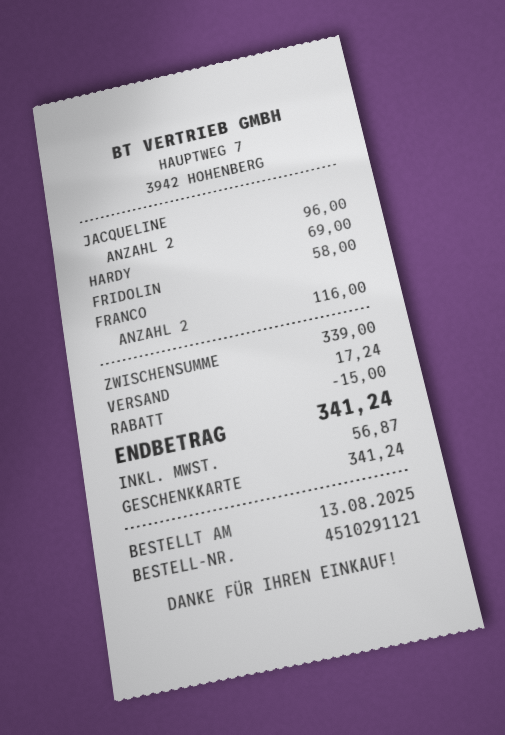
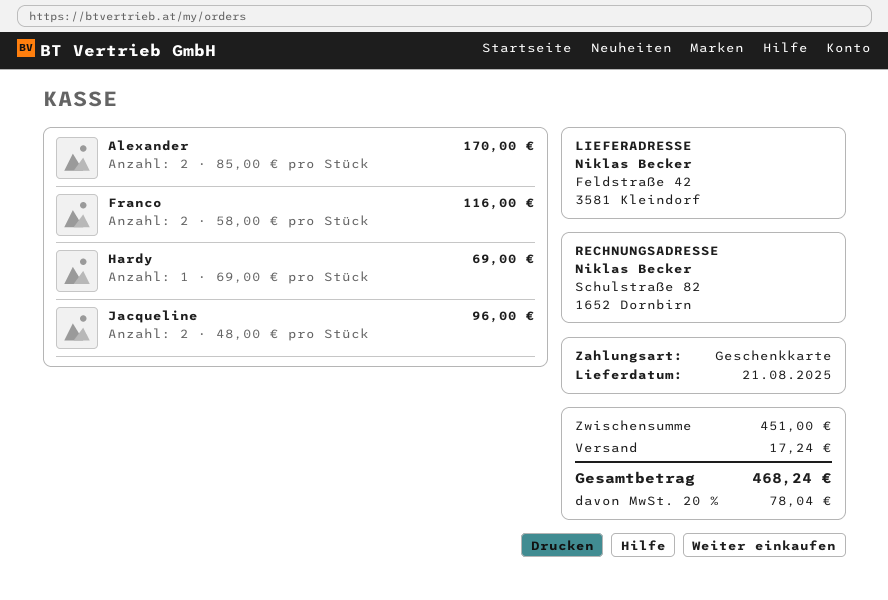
FRIDOLIN: 1 for 58.00 -> none
Alexander: none -> 2 for 170.00
subtotal: 339.00 -> 451.00
discount: 15.00 -> none
tax: 56.87 -> 78.04
total: 341.24 -> 468.24

